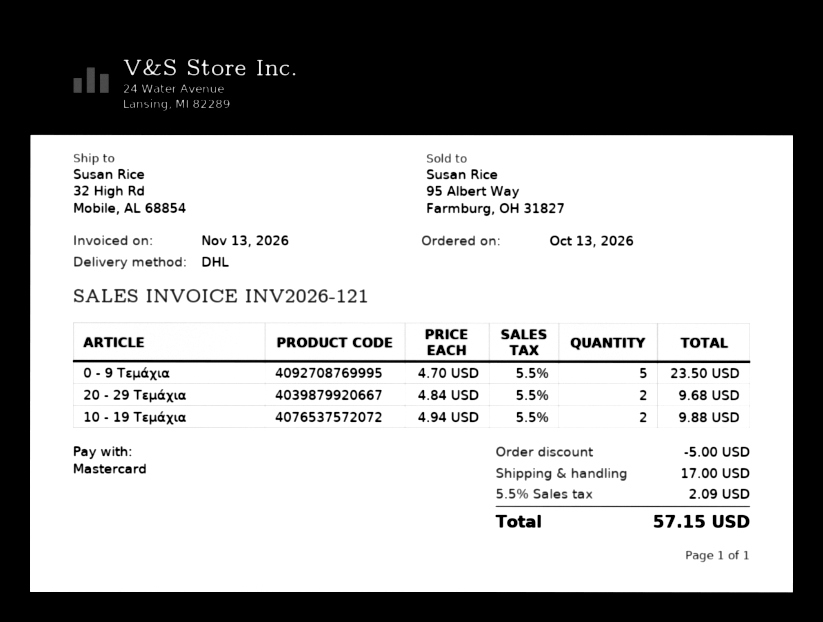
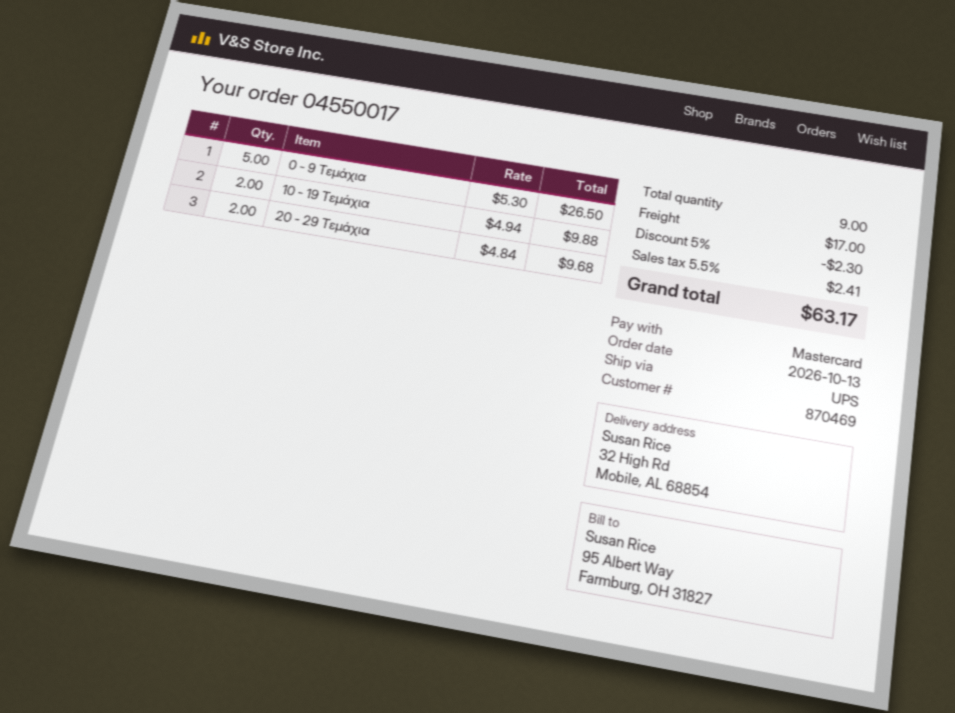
shipping method: DHL -> UPS
0 - 9 Τεμάχια: 5 x 4.70 = 23.50 -> 5 x 5.30 = 26.50
discount: 5.00 -> 2.30
tax: 5.5% = 2.09 -> 5.5% = 2.41
total: 57.15 -> 63.17

